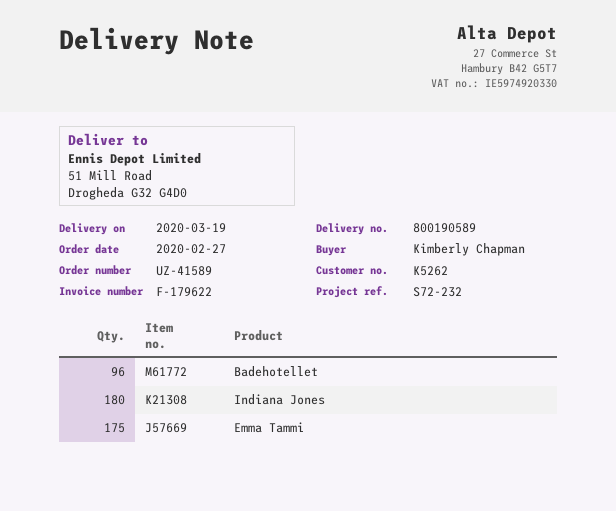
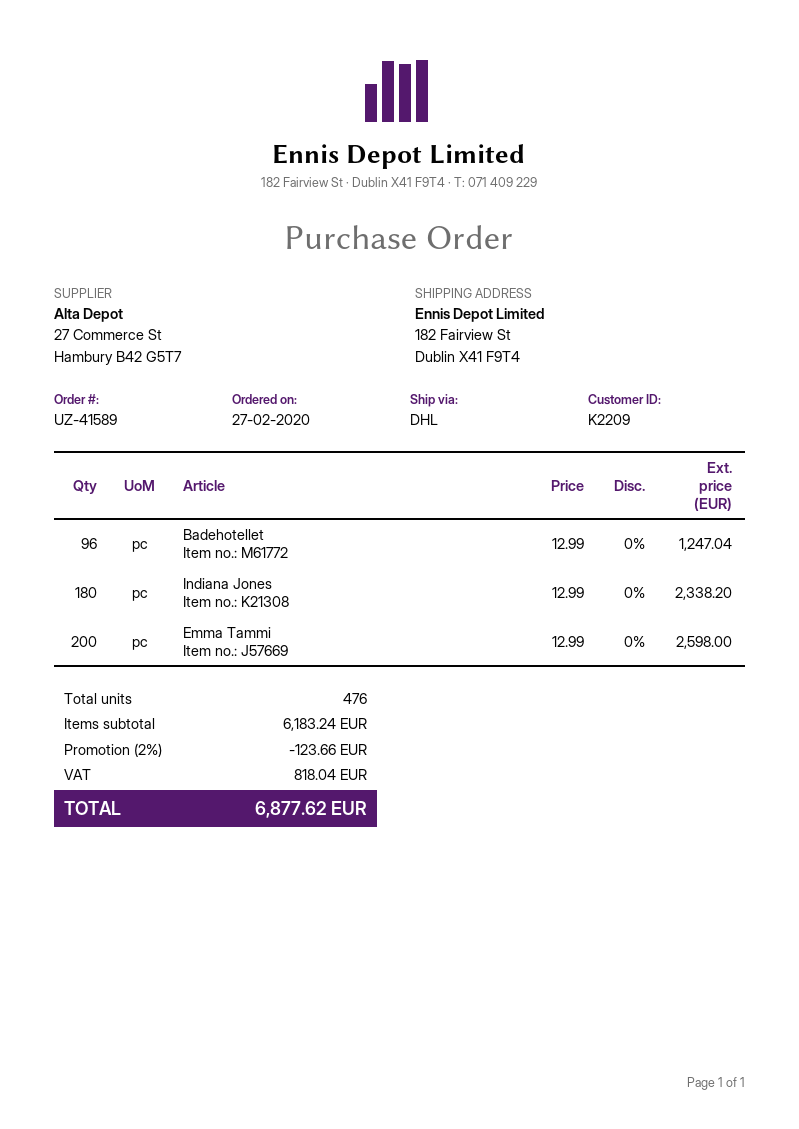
customer number: K5262 -> K2209
ship to: 51 Mill Road, Drogheda G32 G4D0 -> 182 Fairview St, Dublin X41 F9T4
Emma Tammi: 175 -> 200

